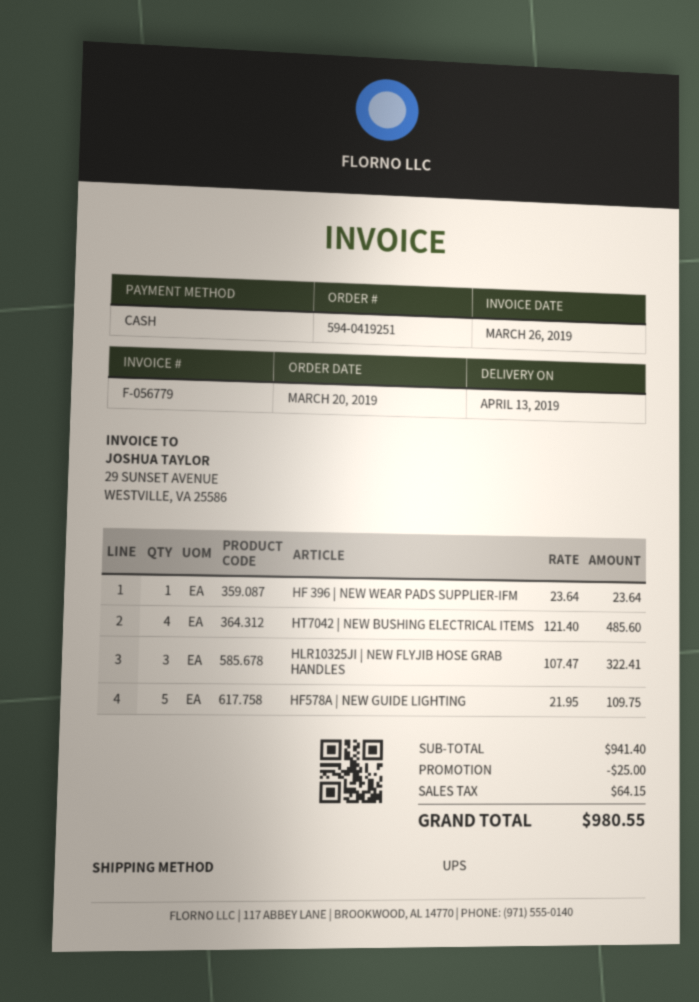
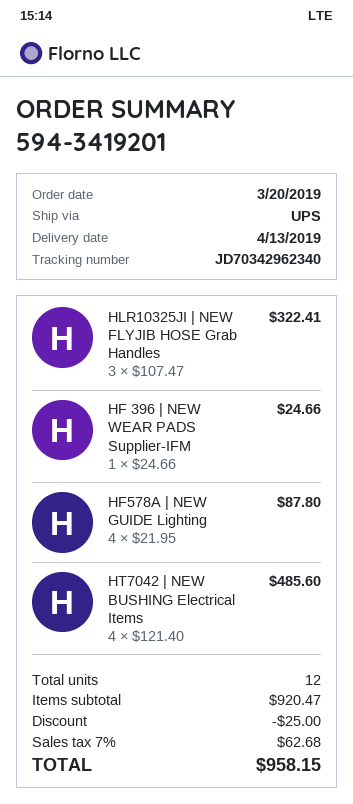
order number: 594-0419251 -> 594-3419201
HF 396 | NEW WEAR PADS SUPPLIER-IFM: 1 x 23.64 = 23.64 -> 1 x 24.66 = 24.66
HF578A | NEW GUIDE LIGHTING: 5 x 21.95 = 109.75 -> 4 x 21.95 = 87.80
subtotal: 941.40 -> 920.47
tax: 64.15 -> 62.68
total: 980.55 -> 958.15

